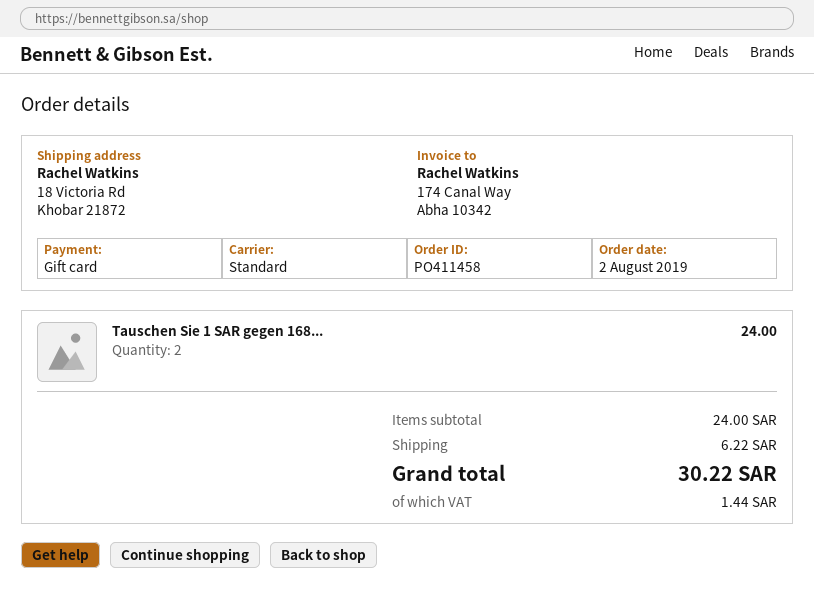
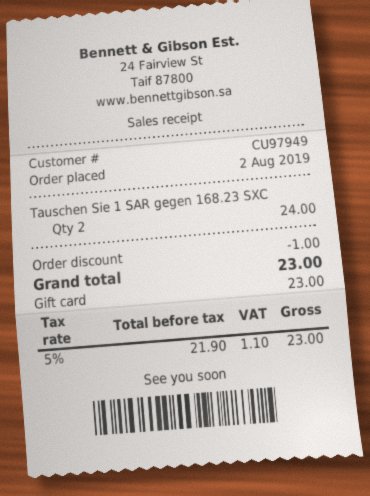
discount: none -> 1.00
shipping: 6.22 -> none
tax: 1.44 -> 1.10
total: 30.22 -> 23.00

